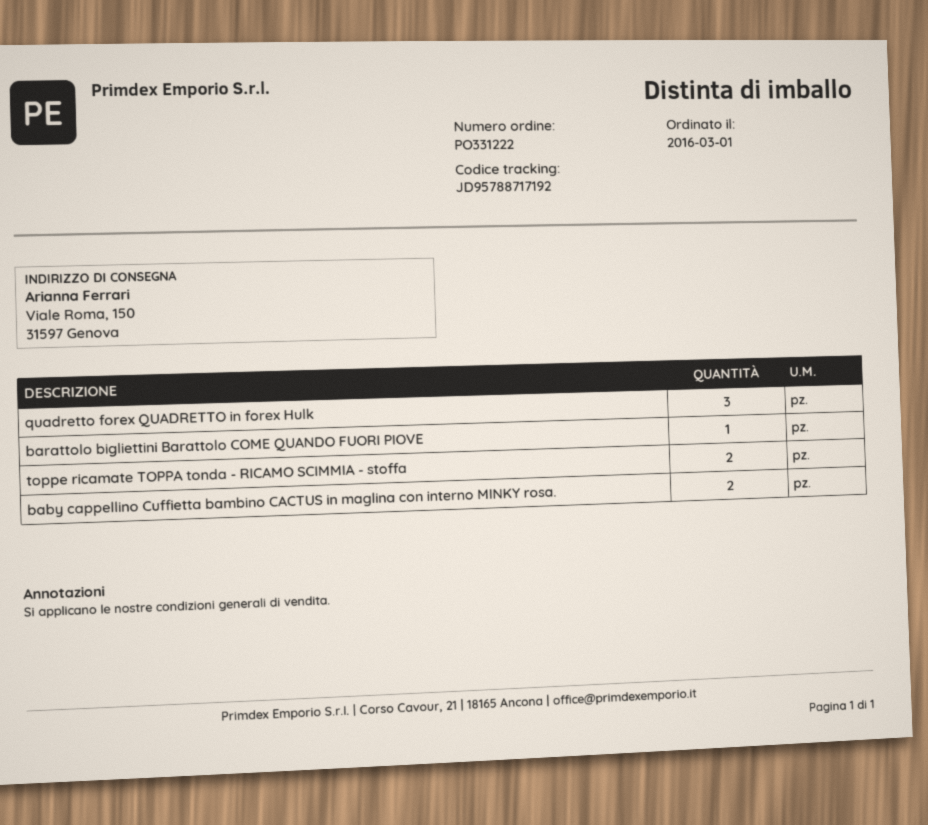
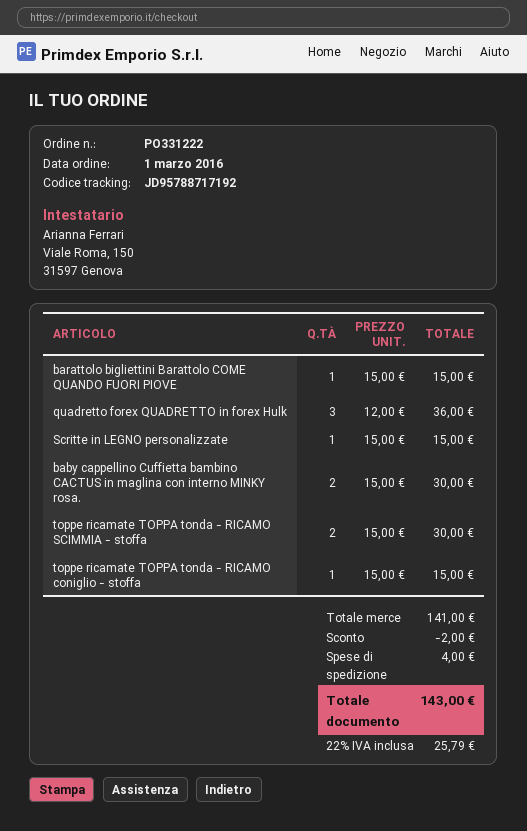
Scritte in LEGNO personalizzate: none -> 1
toppe ricamate TOPPA tonda - RICAMO coniglio - stoffa: none -> 1

